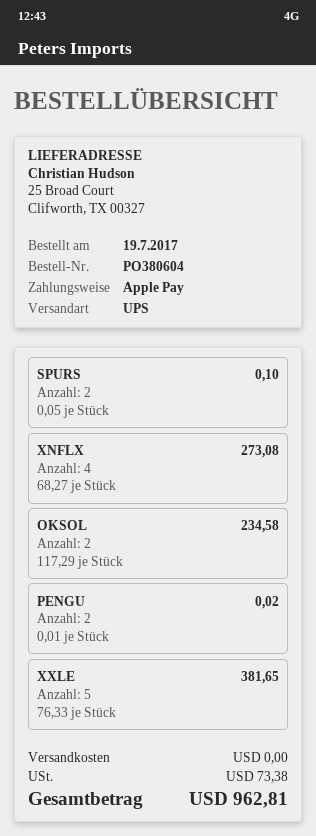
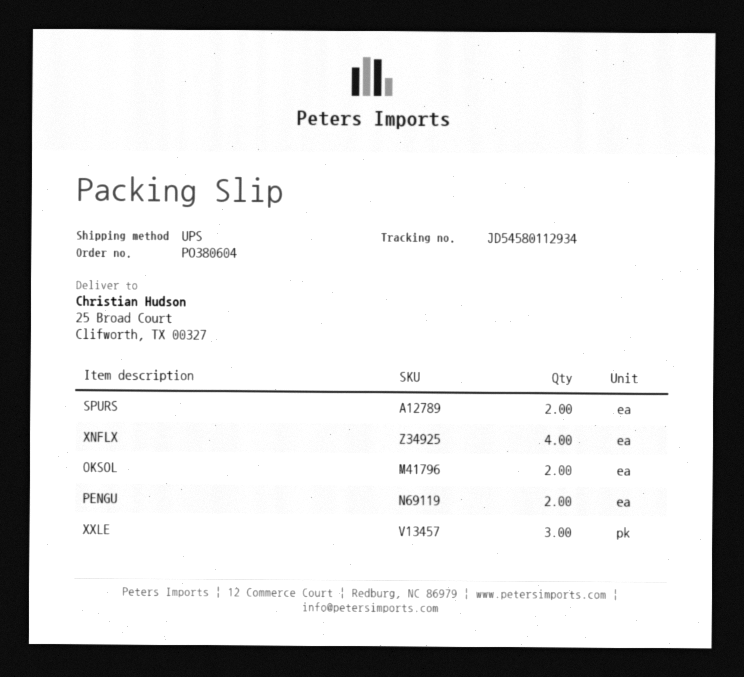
XXLE: 5 -> 3

